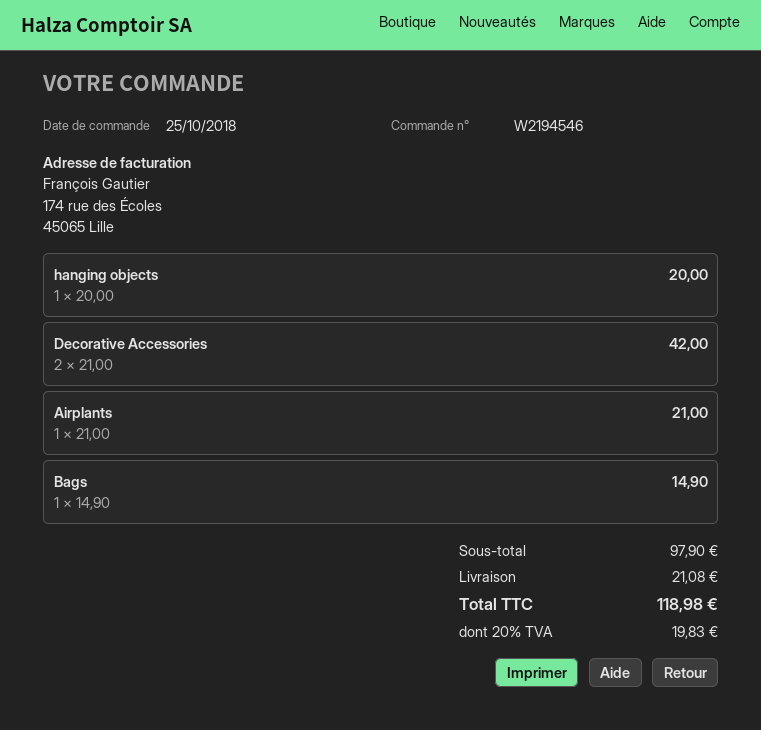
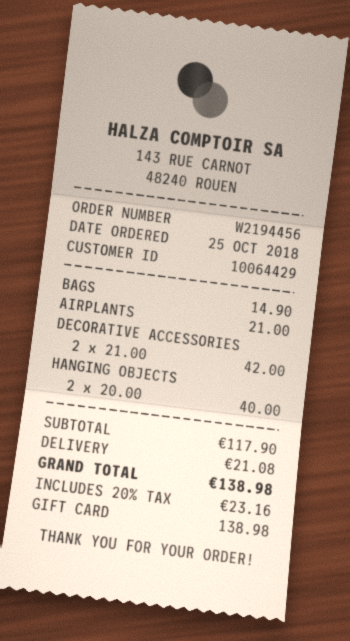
order number: W2194546 -> W2194456
hanging objects: 1 x 20.00 = 20.00 -> 2 x 20.00 = 40.00
subtotal: 97.90 -> 117.90
tax: 20% = 19.83 -> 20% = 23.16
total: 118.98 -> 138.98

